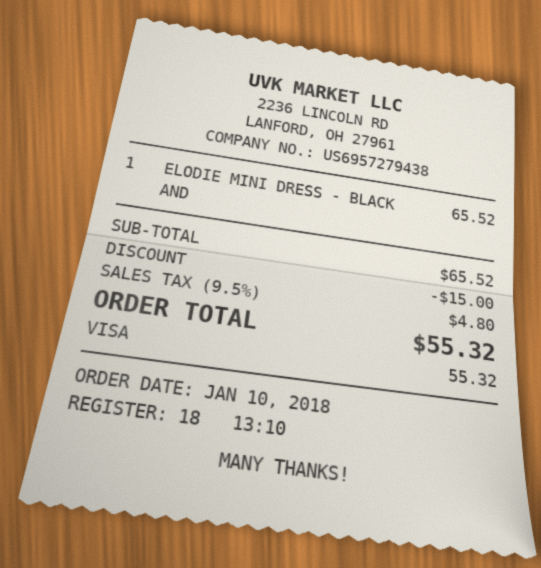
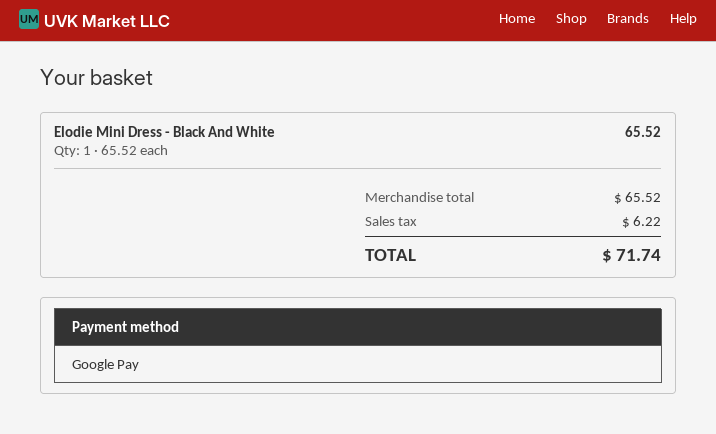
payment method: Visa -> Google Pay
discount: 15.00 -> none
tax: 4.80 -> 6.22
total: 55.32 -> 71.74

